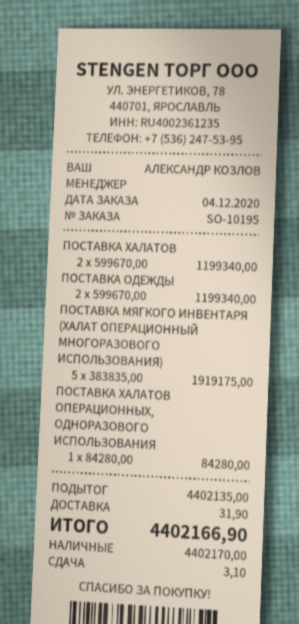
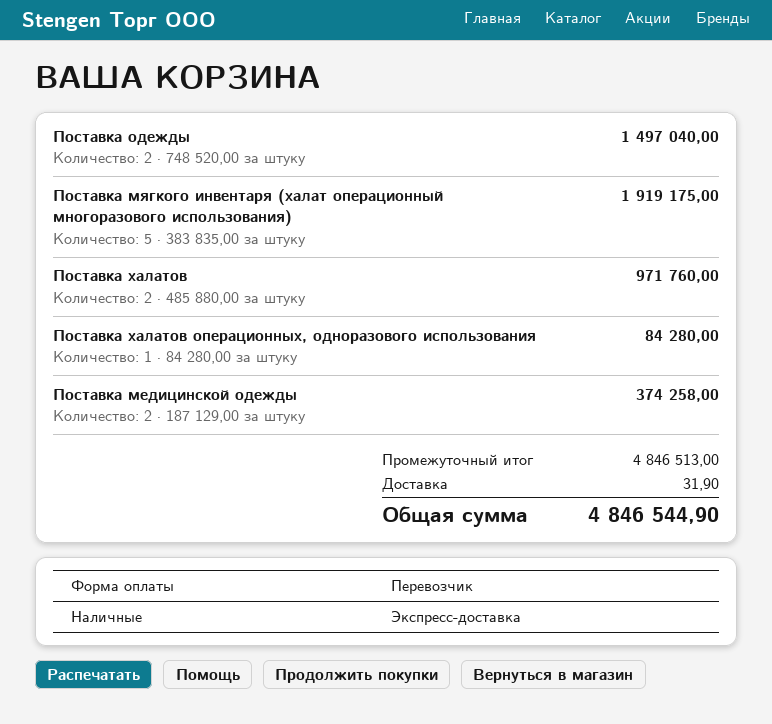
ПОСТАВКА ХАЛАТОВ: 2 x 599670.00 = 1199340.00 -> 2 x 485880.00 = 971760.00
ПОСТАВКА ОДЕЖДЫ: 2 x 599670.00 = 1199340.00 -> 2 x 748520.00 = 1497040.00
Поставка медицинской одежды: none -> 2 x 187129.00 = 374258.00
subtotal: 4402135.00 -> 4846513.00
total: 4402166.90 -> 4846544.90

